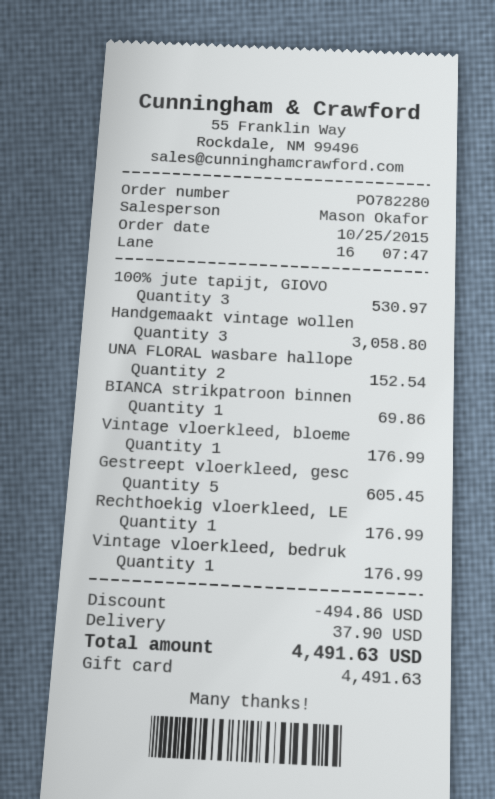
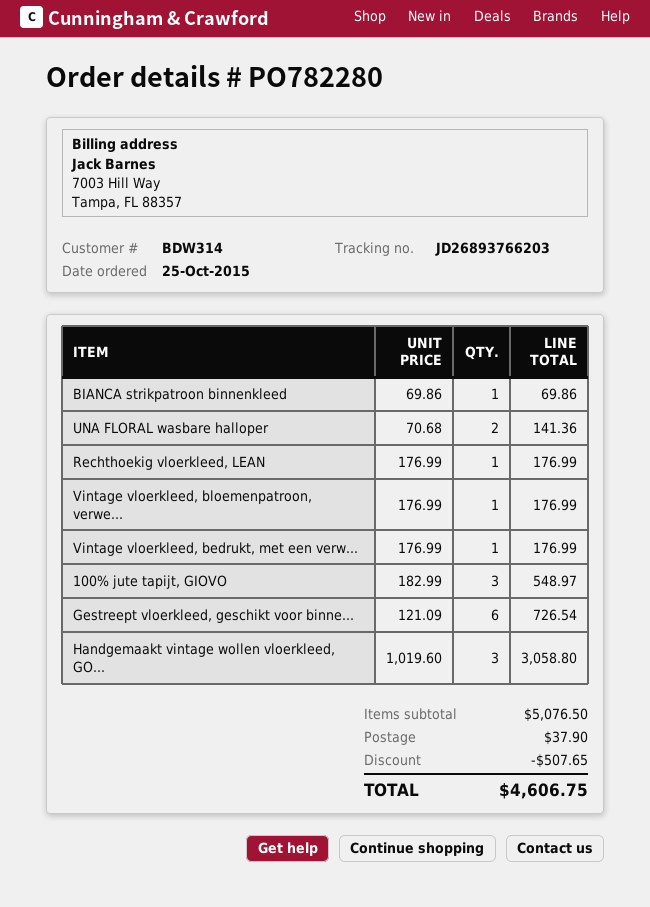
100% jute tapijt, GIOVO: 3 for 530.97 -> 3 for 548.97
UNA FLORAL wasbare hallope: 2 for 152.54 -> 2 for 141.36
Gestreept vloerkleed, gesc: 5 for 605.45 -> 6 for 726.54
discount: 494.86 -> 507.65
total: 4491.63 -> 4606.75

